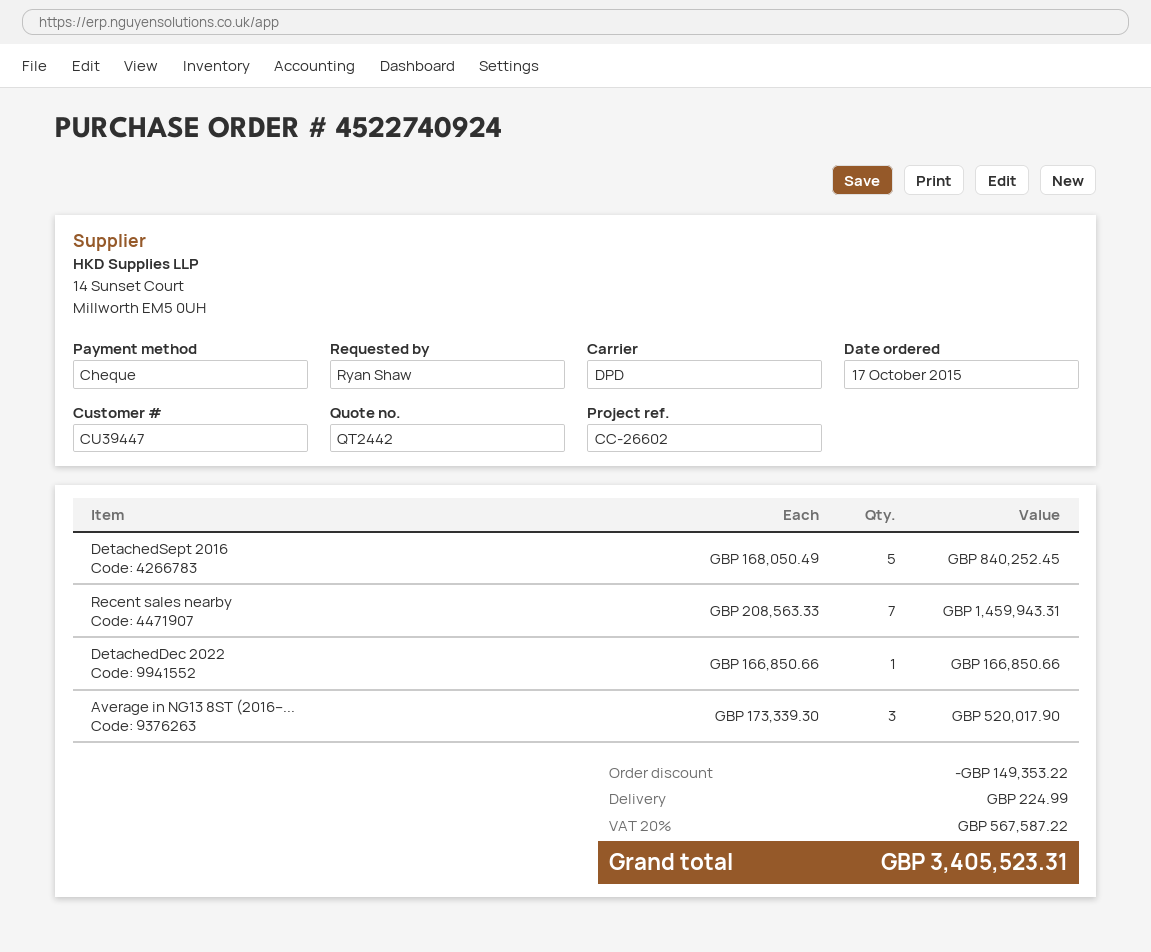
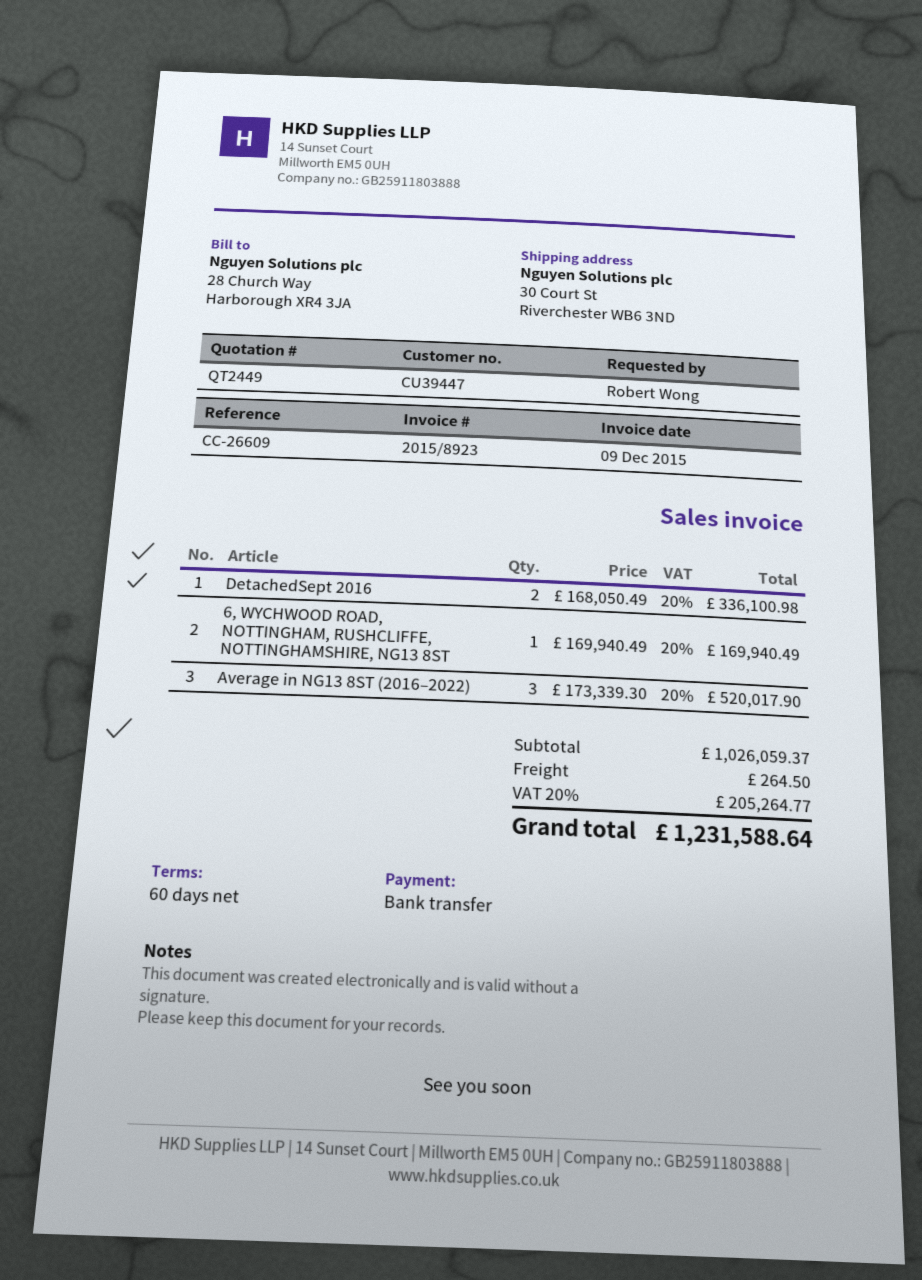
quote number: QT2442 -> QT2449
reference: CC-26602 -> CC-26609
ordered by: Ryan Shaw -> Robert Wong
payment method: cheque -> bank transfer
DetachedSept 2016: 5 x 168050.49 = 840252.45 -> 2 x 168050.49 = 336100.98
Recent sales nearby: 7 x 208563.33 = 1459943.31 -> none
DetachedDec 2022: 1 x 166850.66 = 166850.66 -> none
6, WYCHWOOD ROAD, NOTTINGHAM, RUSHCLIFFE, NOTTINGHAMSHIRE, NG13 8ST: none -> 1 x 169940.49 = 169940.49
discount: 149353.22 -> none
shipping: 224.99 -> 264.50
tax: 20% = 567587.22 -> 20% = 205264.77
total: 3405523.31 -> 1231588.64

